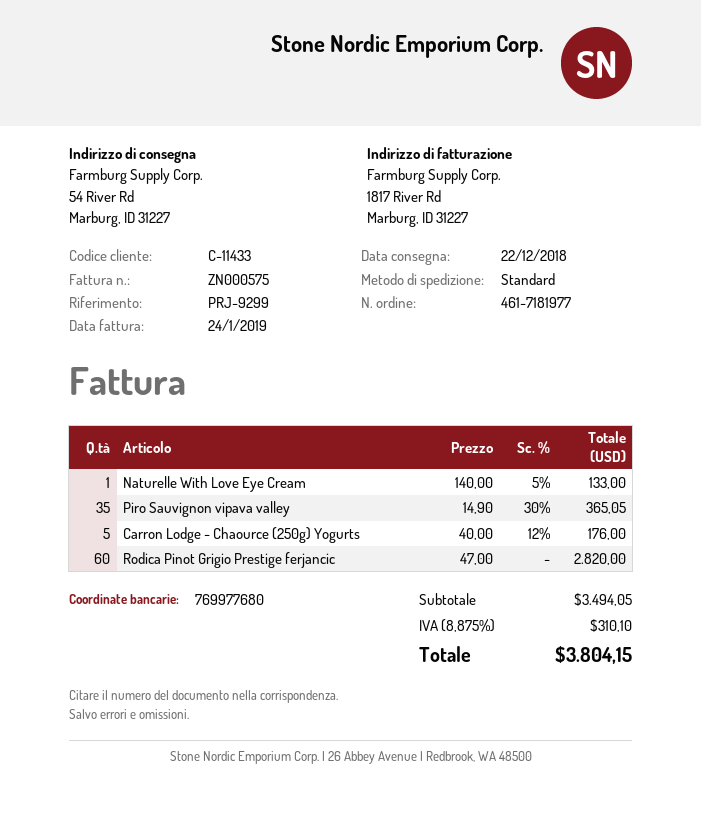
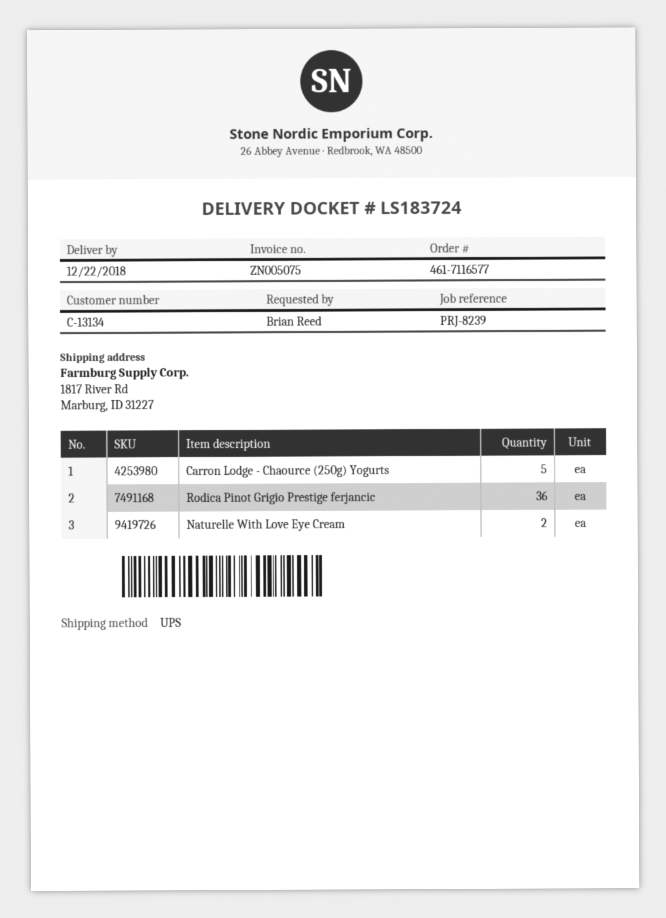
order number: 461-7181977 -> 461-7116577
invoice number: ZN000575 -> ZN005075
customer number: C-11433 -> C-13134
reference: PRJ-9299 -> PRJ-8239
shipping method: standard -> UPS
ship to: 54 River Rd, Marburg, ID 31227 -> 1817 River Rd, Marburg, ID 31227
Naturelle With Love Eye Cream: 1 -> 2
Piro Sauvignon vipava valley: 35 -> none
Rodica Pinot Grigio Prestige ferjancic: 60 -> 36

